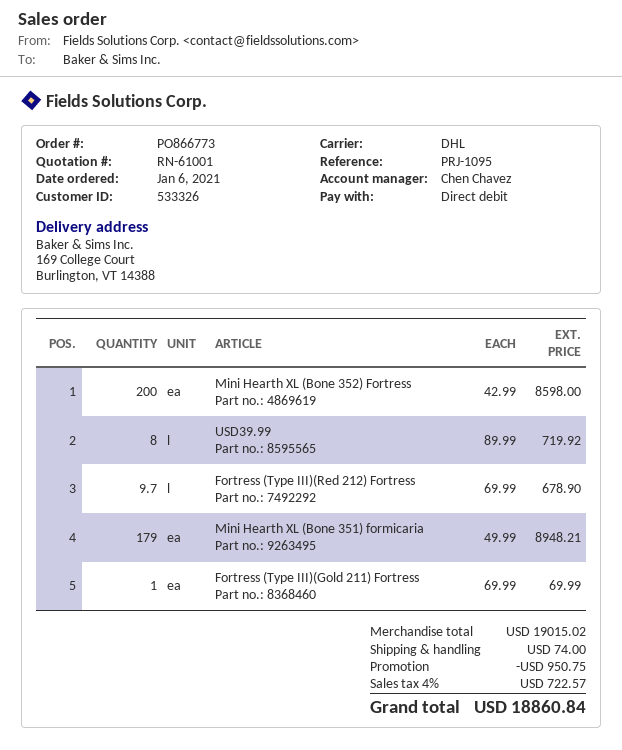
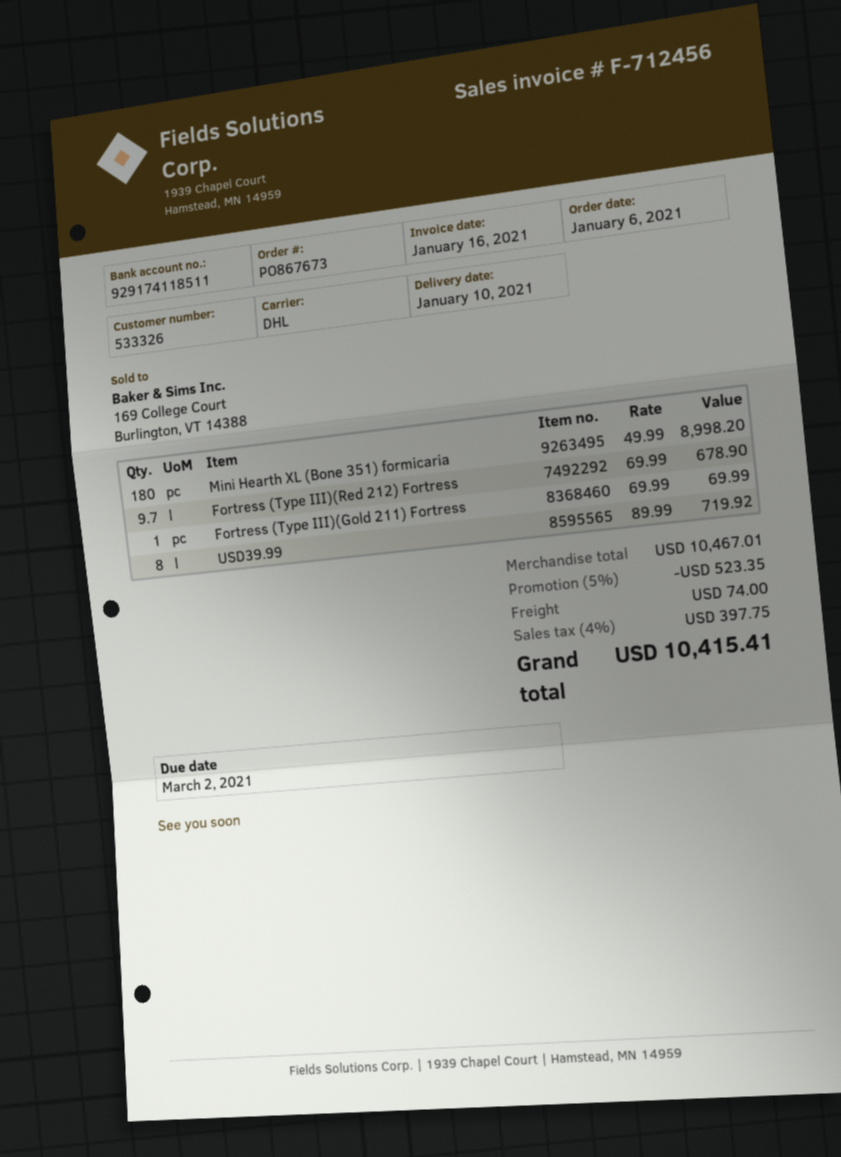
order number: PO866773 -> PO867673
Mini Hearth XL (Bone 352) Fortress: 200 x 42.99 = 8598.00 -> none
Mini Hearth XL (Bone 351) formicaria: 179 x 49.99 = 8948.21 -> 180 x 49.99 = 8998.20
subtotal: 19015.02 -> 10467.01
discount: 950.75 -> 523.35
tax: 4% = 722.57 -> 4% = 397.75
total: 18860.84 -> 10415.41

